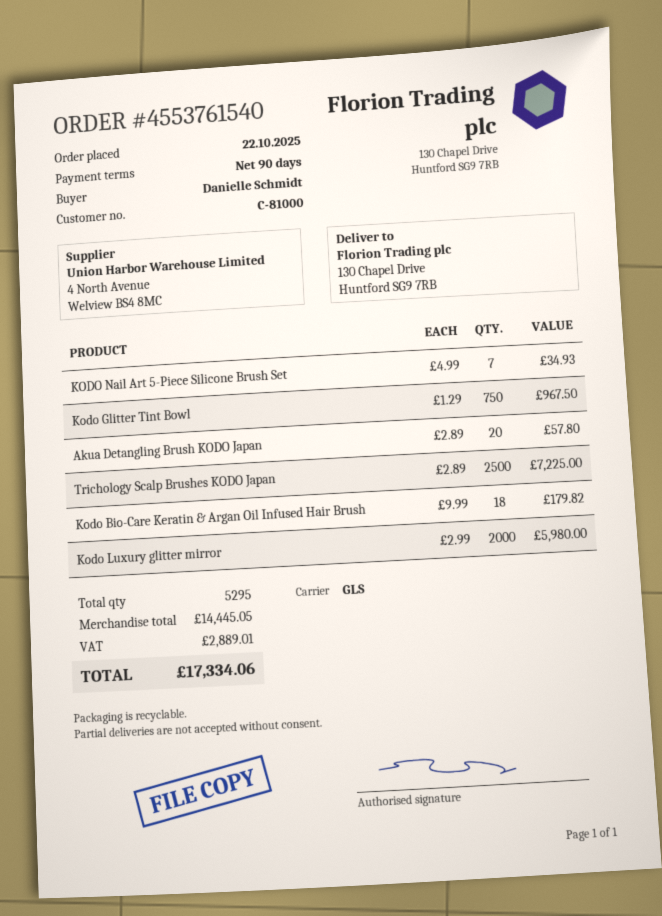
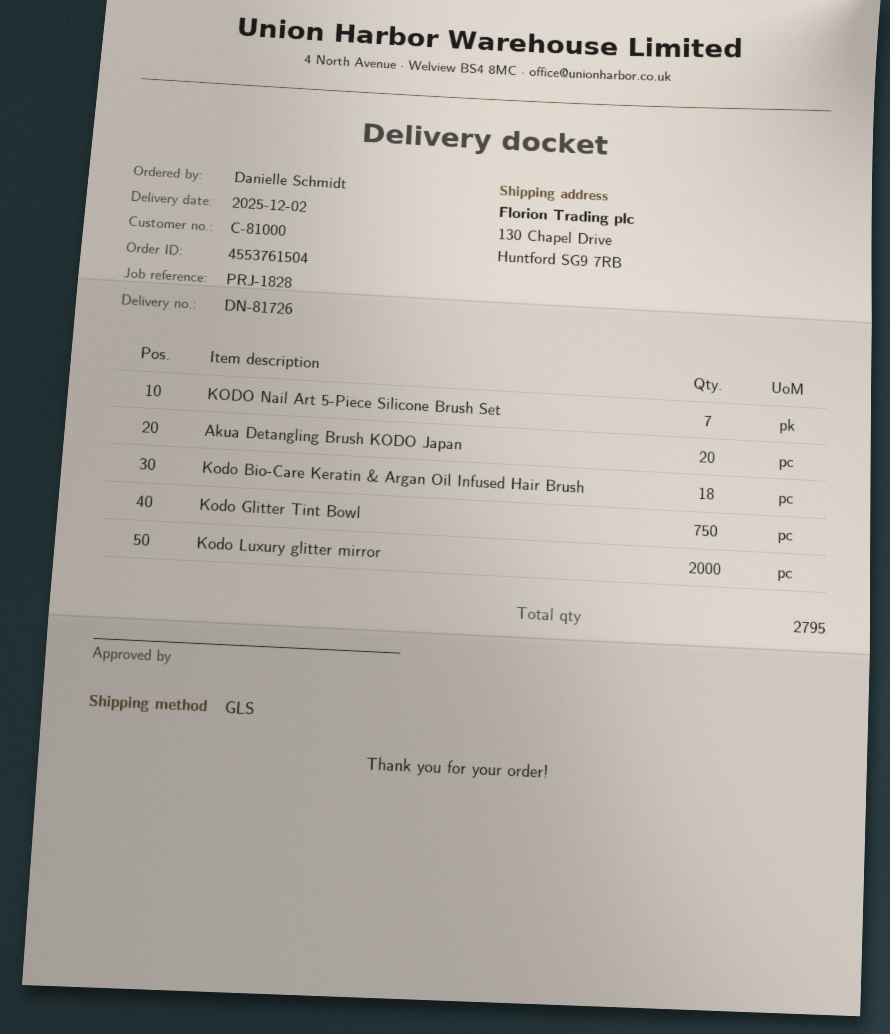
order number: 4553761540 -> 4553761504
Trichology Scalp Brushes KODO Japan: 2500 -> none
total quantity: 5295 -> 2795

